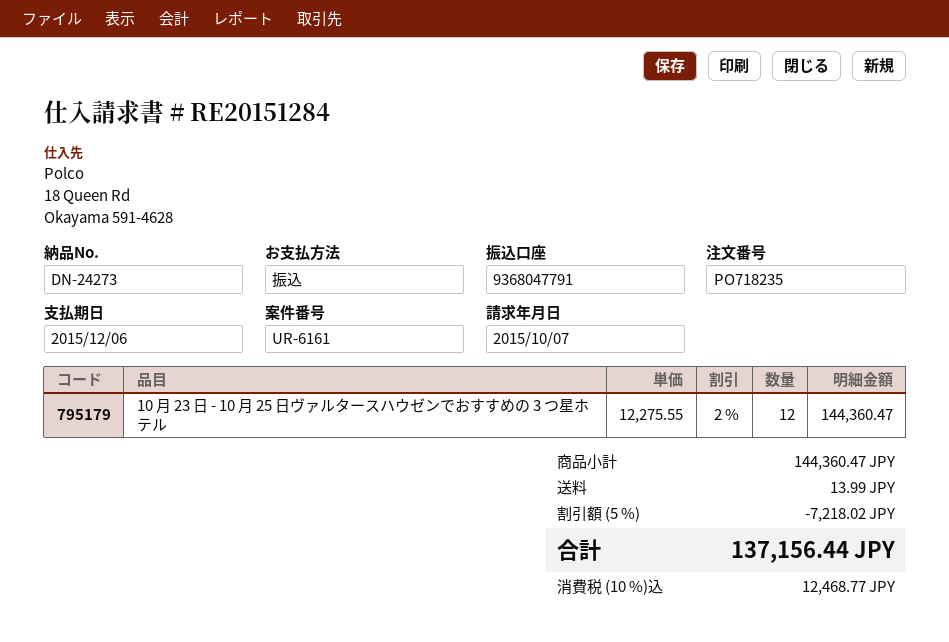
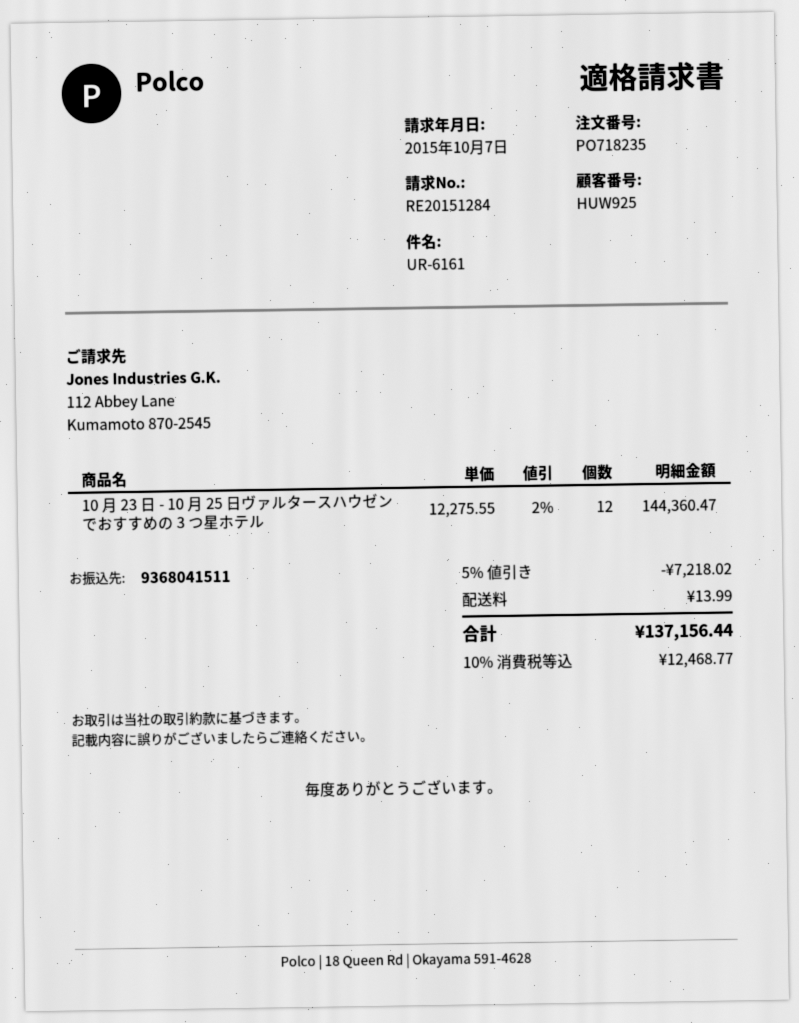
bank account: 9368047791 -> 9368041511

